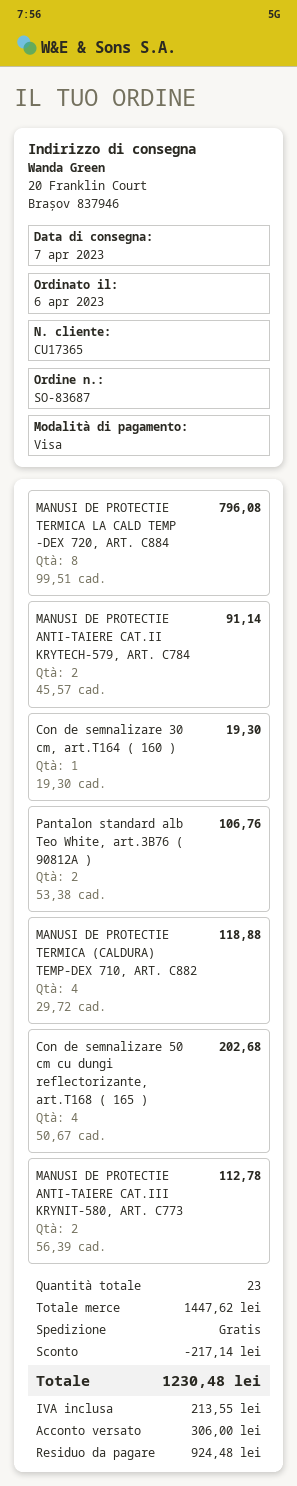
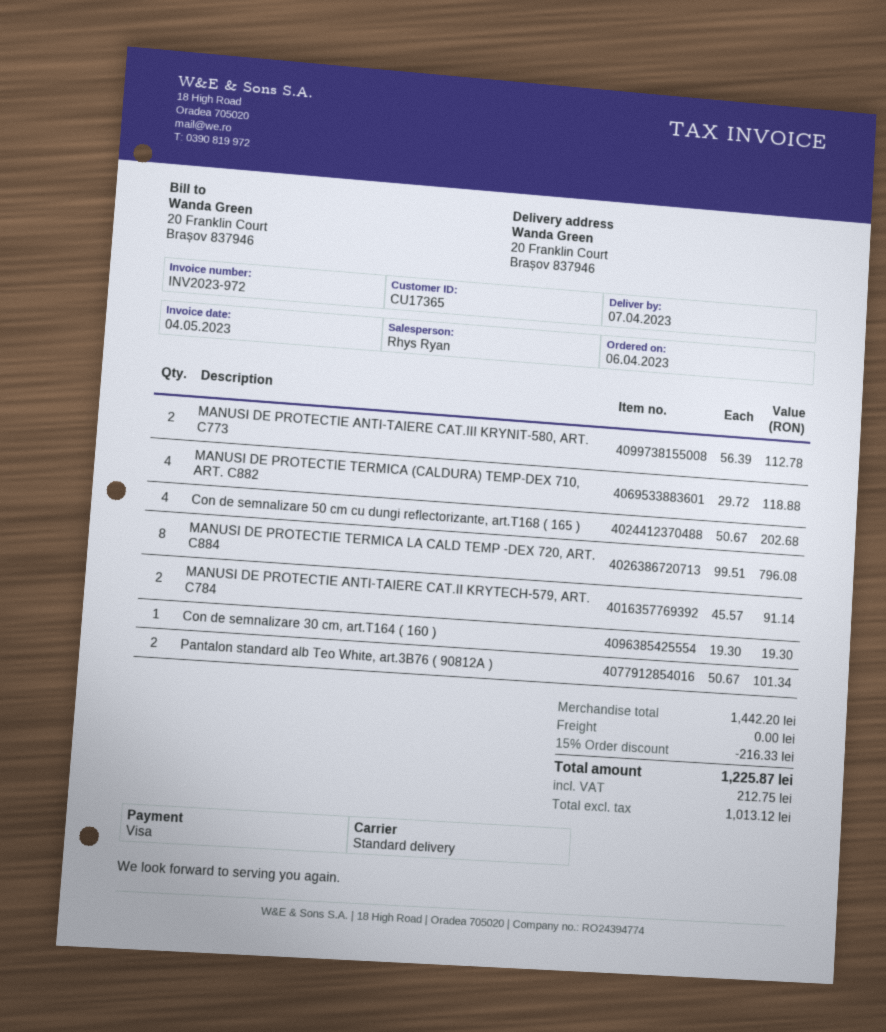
Pantalon standard alb Teo White, art.3B76 ( 90812A ): 2 x 53.38 = 106.76 -> 2 x 50.67 = 101.34
subtotal: 1447.62 -> 1442.20
discount: 217.14 -> 216.33
tax: 213.55 -> 212.75
total: 1230.48 -> 1225.87

